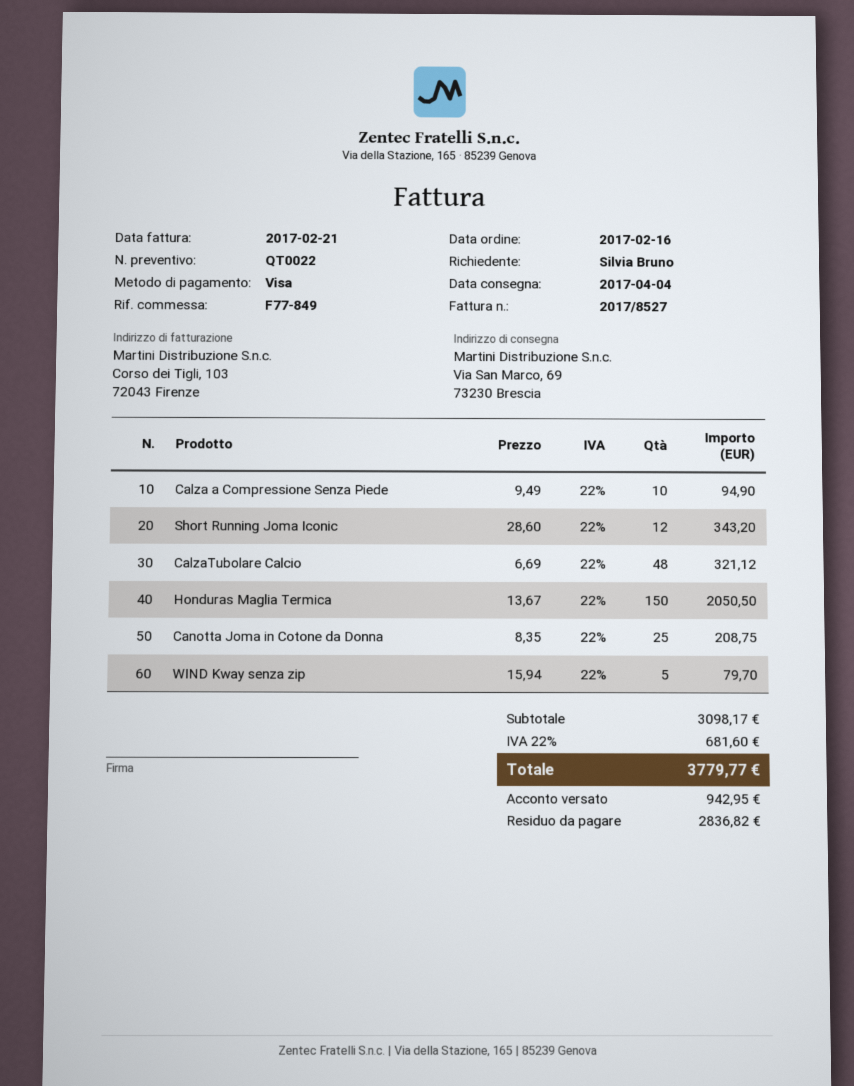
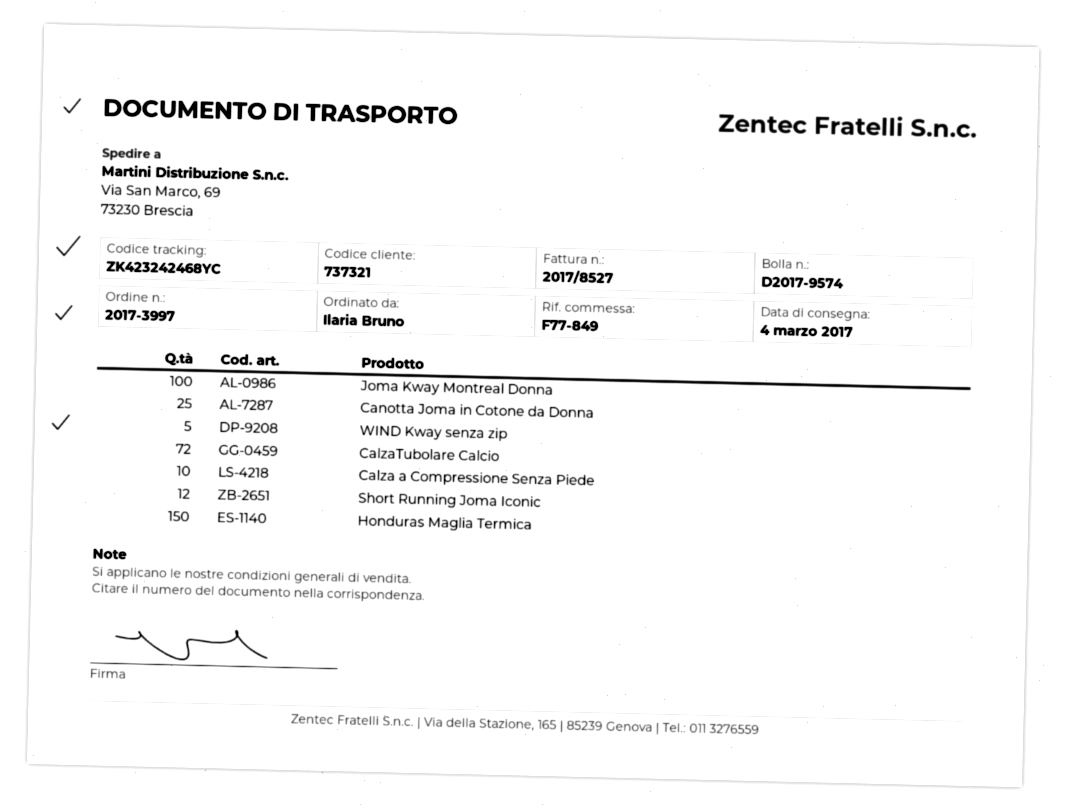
delivery date: 2017-04-04 -> 2017-03-04
ordered by: Silvia Bruno -> Ilaria Bruno
CalzaTubolare Calcio: 48 -> 72
Joma Kway Montreal Donna: none -> 100

